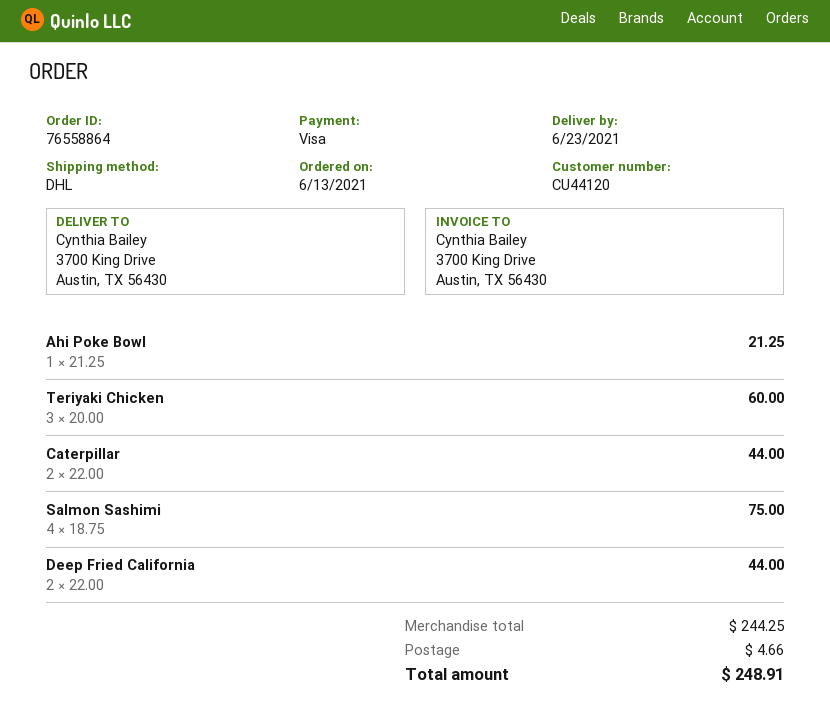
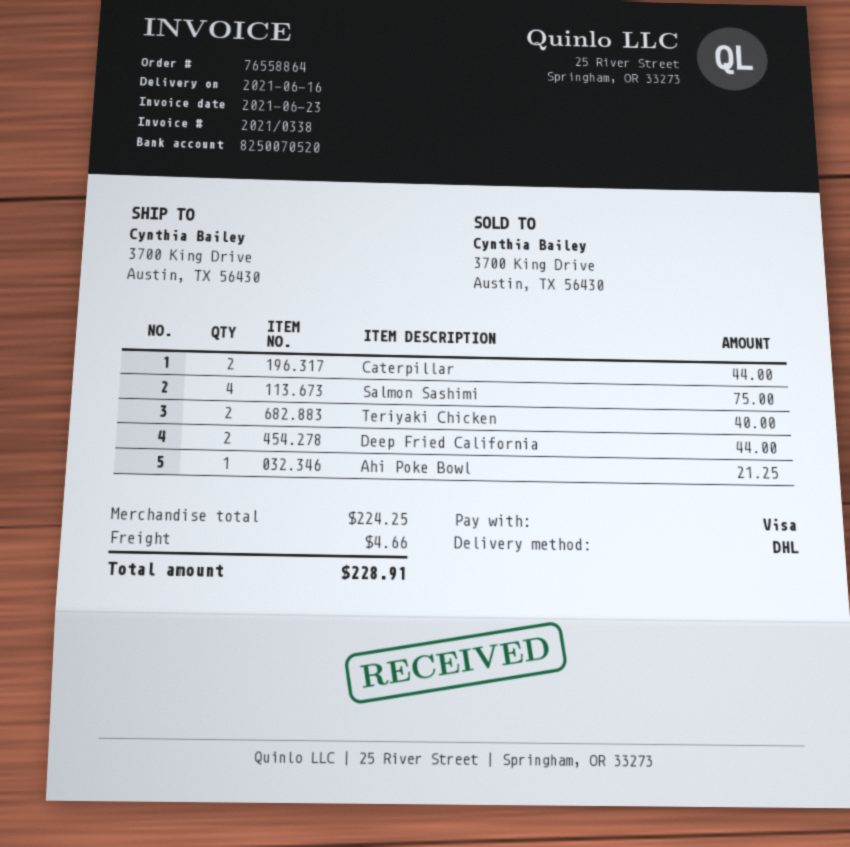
delivery date: 2021-06-23 -> 2021-06-16
Teriyaki Chicken: 3 for 60.00 -> 2 for 40.00
subtotal: 244.25 -> 224.25
total: 248.91 -> 228.91

